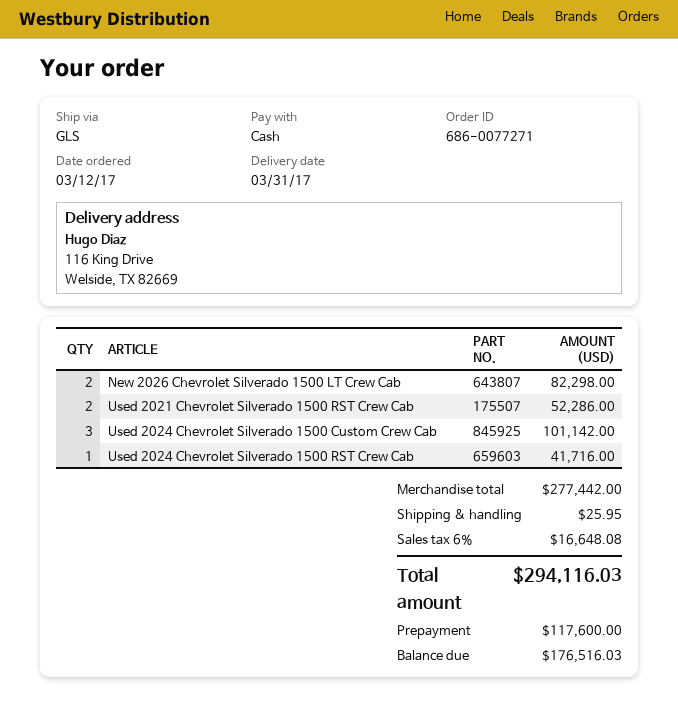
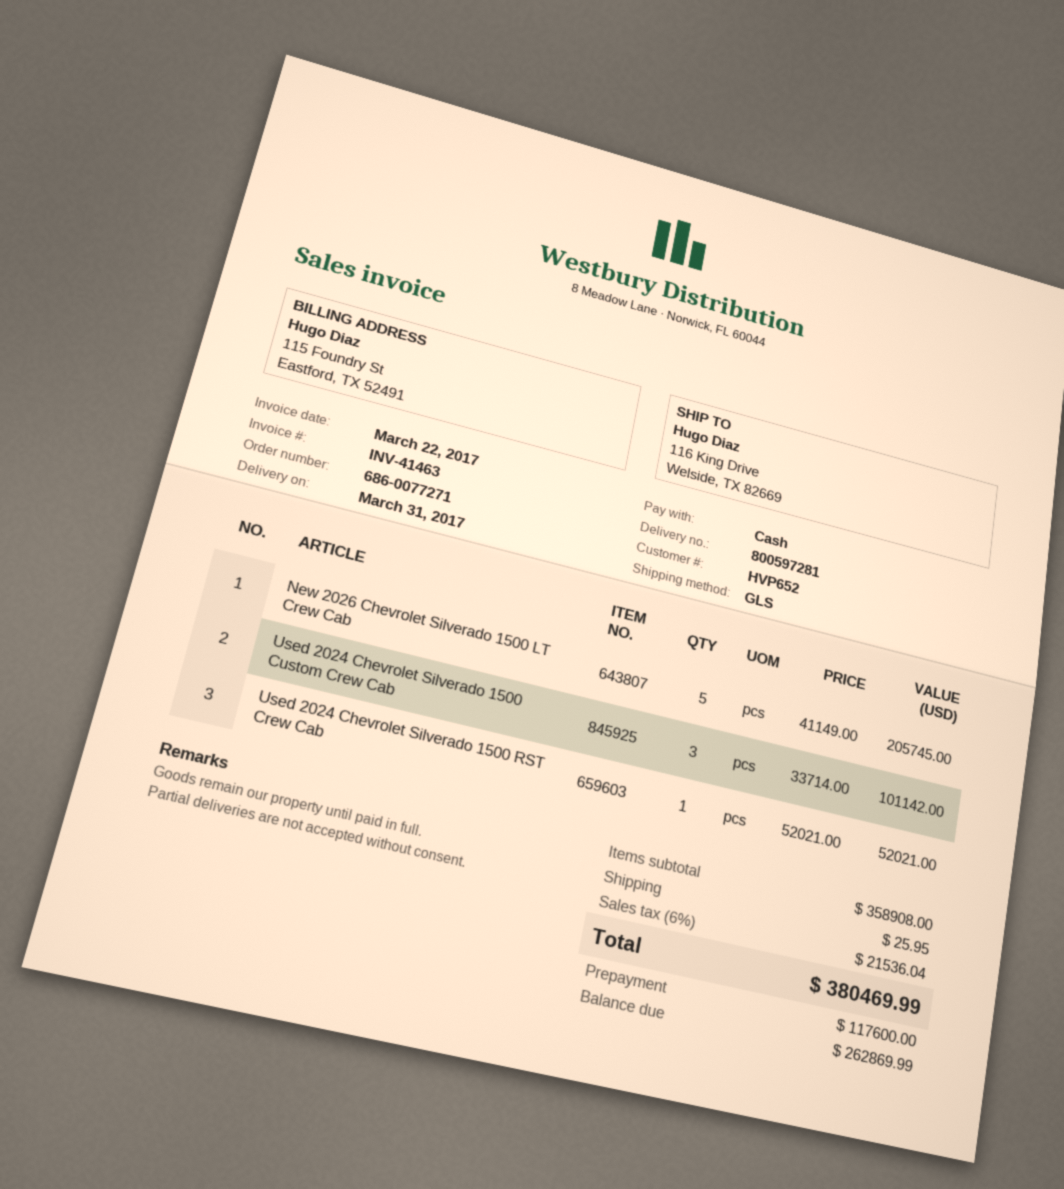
New 2026 Chevrolet Silverado 1500 LT Crew Cab: 2 for 82298.00 -> 5 for 205745.00
Used 2021 Chevrolet Silverado 1500 RST Crew Cab: 2 for 52286.00 -> none
Used 2024 Chevrolet Silverado 1500 RST Crew Cab: 1 for 41716.00 -> 1 for 52021.00
subtotal: 277442.00 -> 358908.00
tax: 6% = 16648.08 -> 6% = 21536.04
total: 294116.03 -> 380469.99
balance: 176516.03 -> 262869.99

